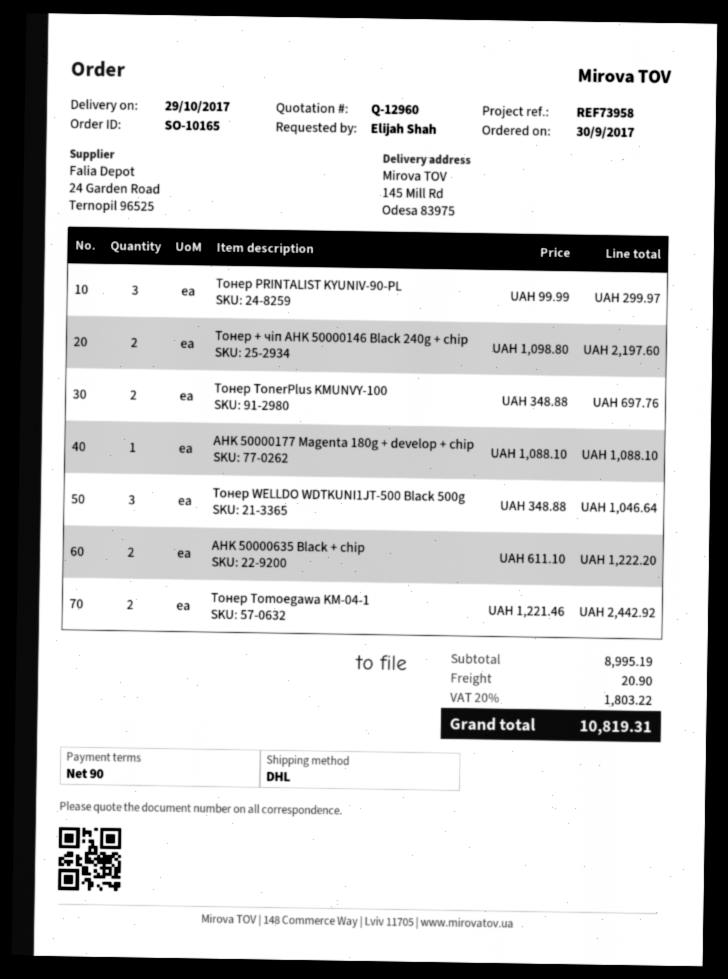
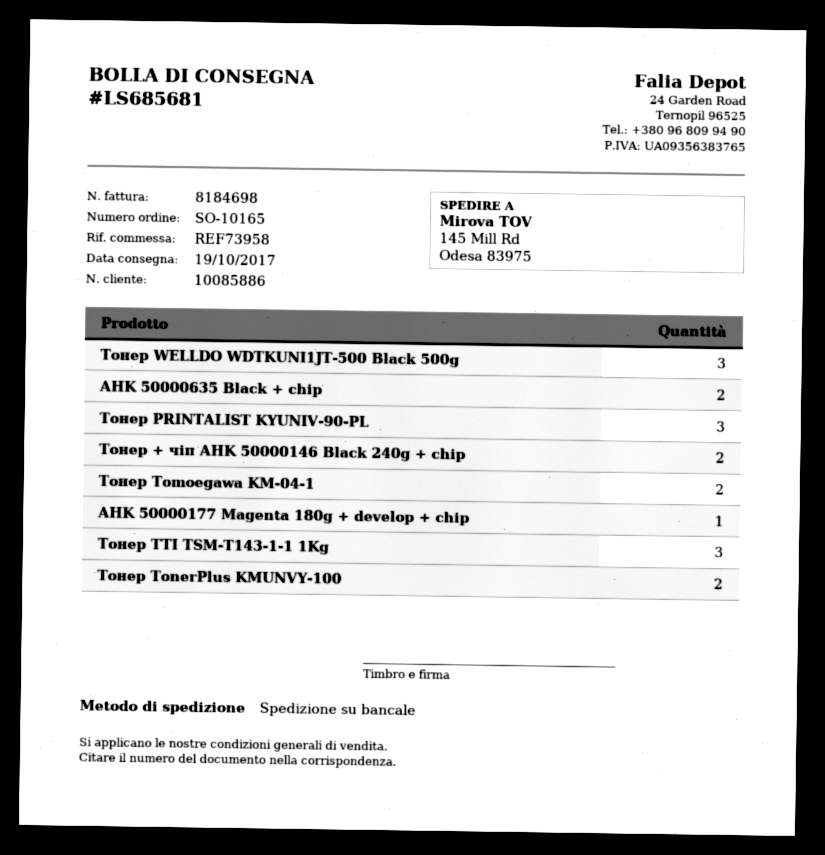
delivery date: 2017-10-29 -> 2017-10-19
shipping method: DHL -> pallet freight
Тонер TTI TSM-T143-1-1 1Kg: none -> 3

